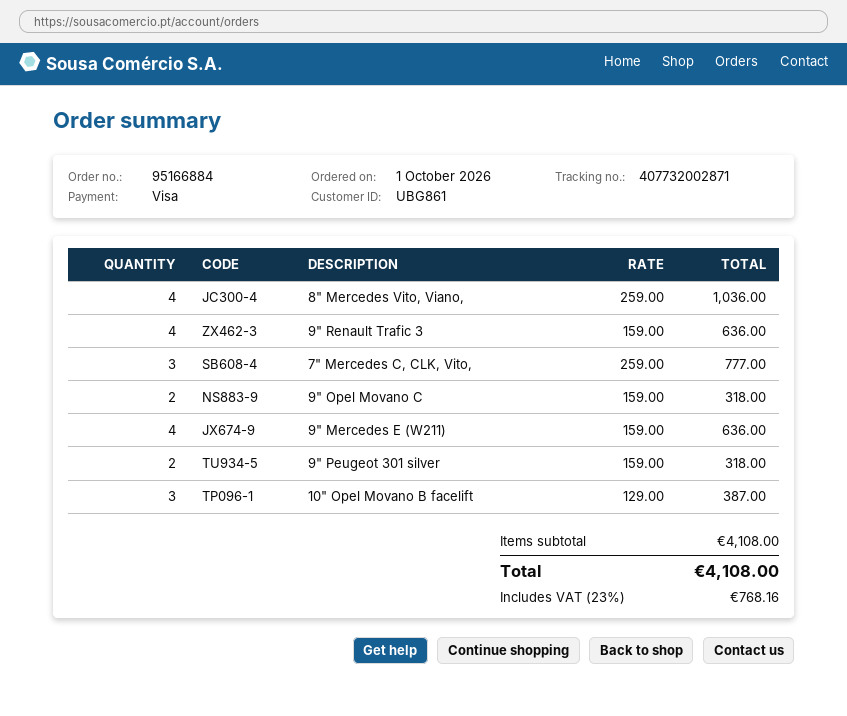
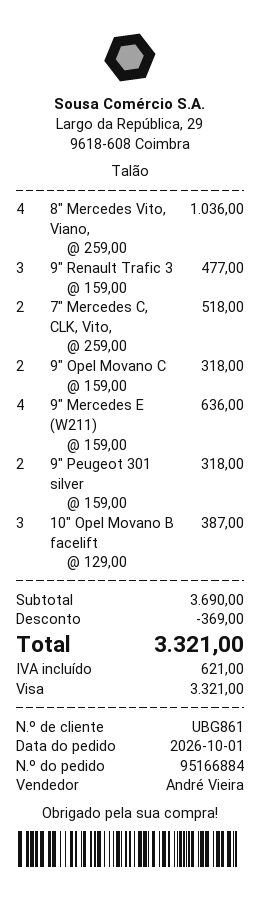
9" Renault Trafic 3: 4 x 159.00 = 636.00 -> 3 x 159.00 = 477.00
7" Mercedes C, CLK, Vito,: 3 x 259.00 = 777.00 -> 2 x 259.00 = 518.00
subtotal: 4108.00 -> 3690.00
discount: none -> 369.00
tax: 768.16 -> 621.00
total: 4108.00 -> 3321.00

